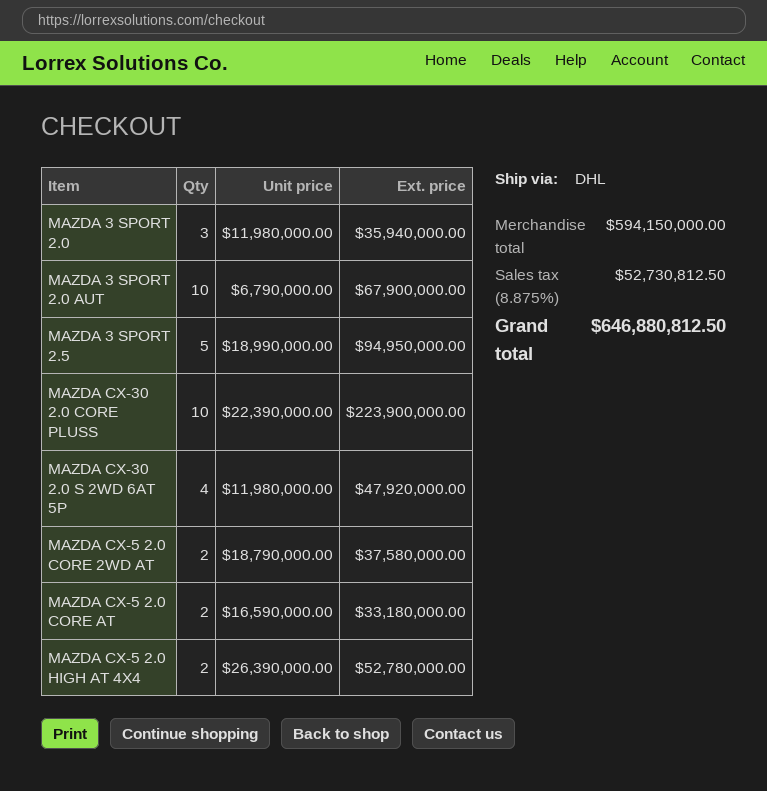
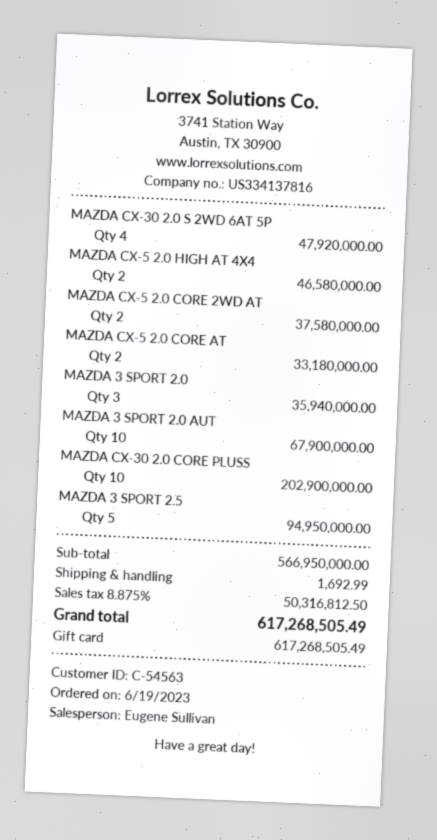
MAZDA CX-30 2.0 CORE PLUSS: 10 for 223900000.00 -> 10 for 202900000.00
MAZDA CX-5 2.0 HIGH AT 4X4: 2 for 52780000.00 -> 2 for 46580000.00
subtotal: 594150000.00 -> 566950000.00
shipping: none -> 1692.99
tax: 8.875% = 52730812.50 -> 8.875% = 50316812.50
total: 646880812.50 -> 617268505.49

